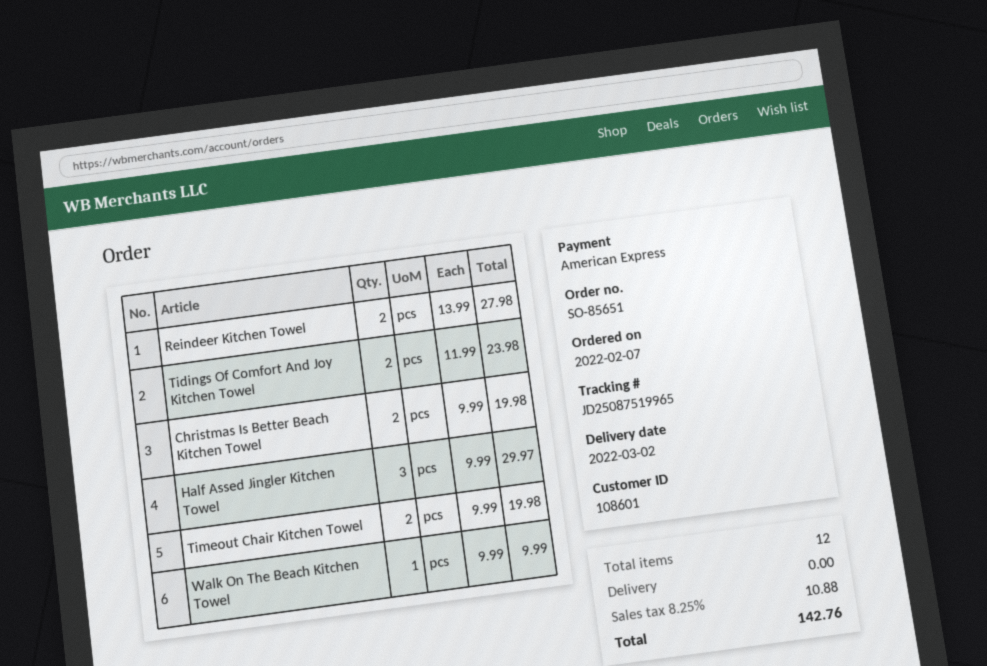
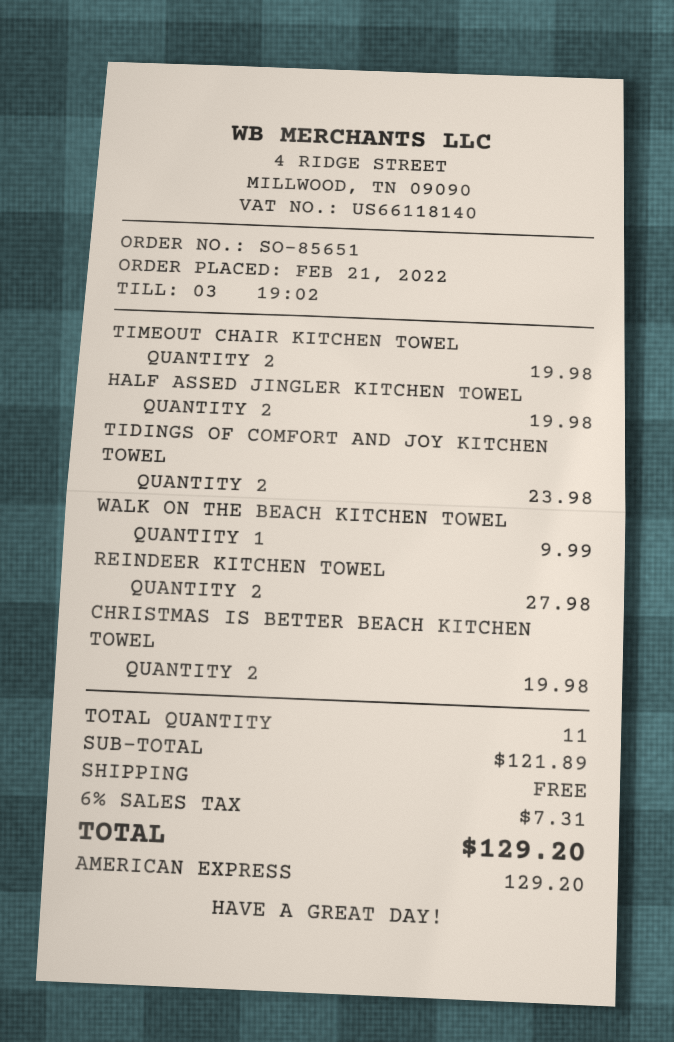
order date: 2022-02-07 -> 2022-02-21
Half Assed Jingler Kitchen Towel: 3 for 29.97 -> 2 for 19.98
total quantity: 12 -> 11
tax: 8.25% = 10.88 -> 6% = 7.31
total: 142.76 -> 129.20

